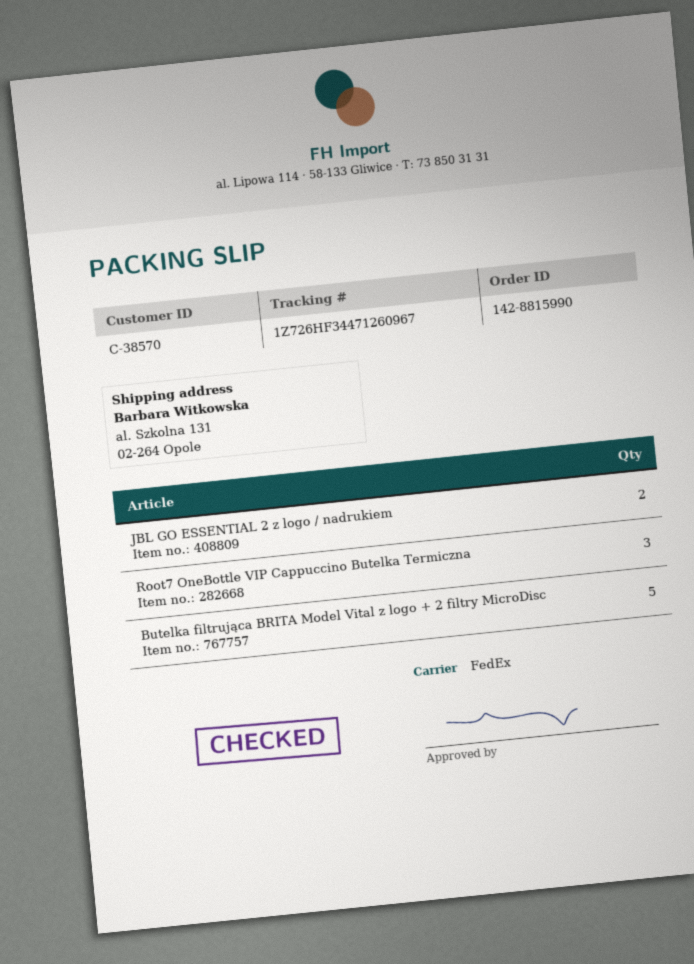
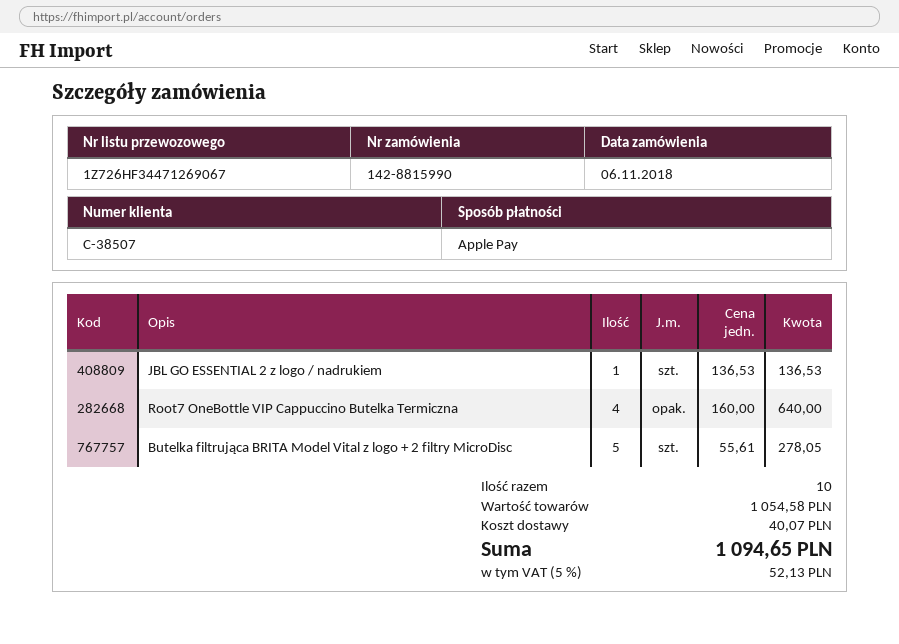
customer number: C-38570 -> C-38507
tracking number: 1Z726HF34471260967 -> 1Z726HF34471269067
JBL GO ESSENTIAL 2 z logo / nadrukiem: 2 -> 1
Root7 OneBottle VIP Cappuccino Butelka Termiczna: 3 -> 4

